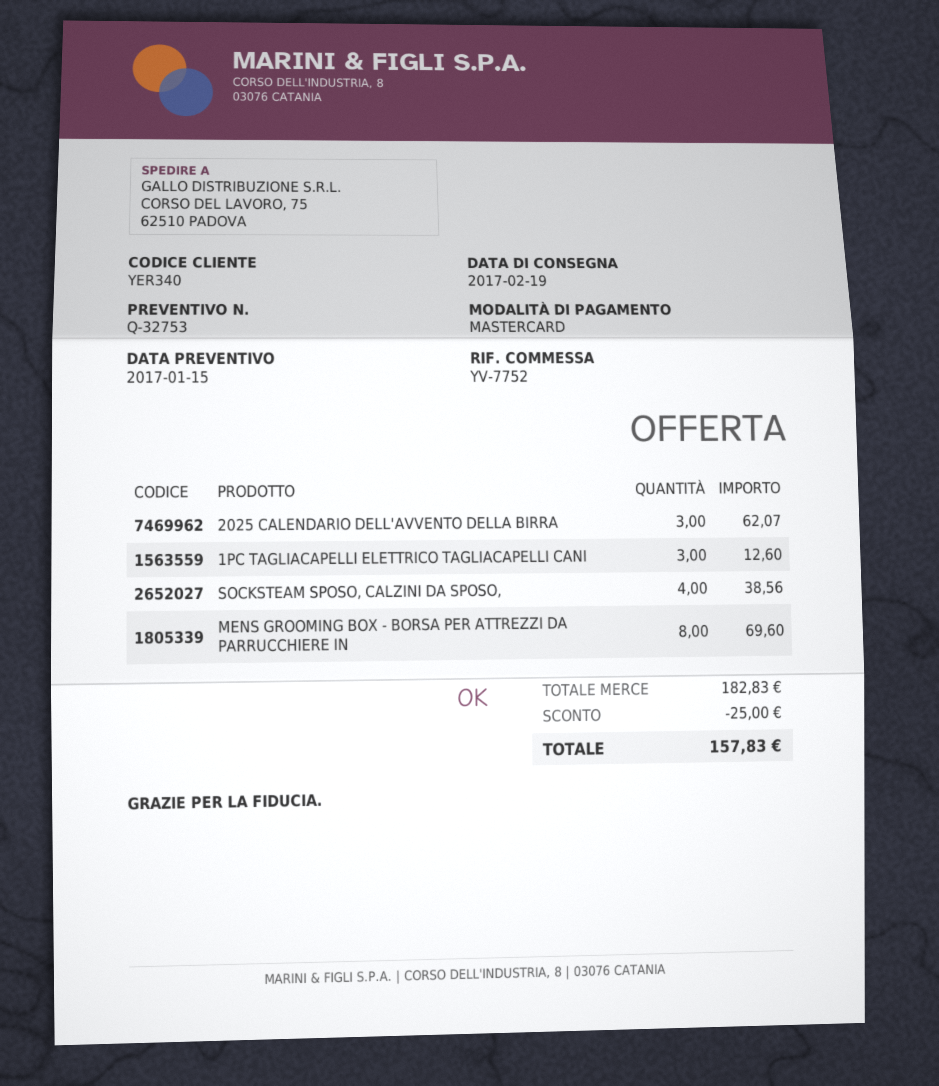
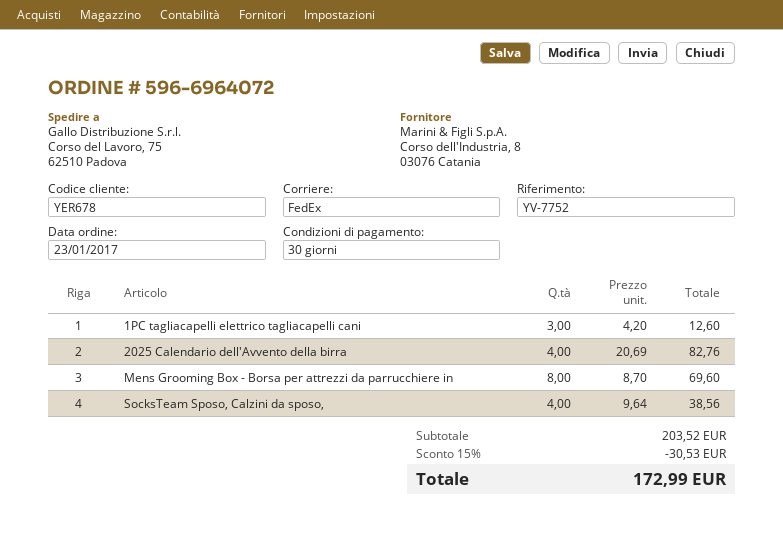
customer number: YER340 -> YER678
2025 CALENDARIO DELL'AVVENTO DELLA BIRRA: 3 for 62.07 -> 4 for 82.76
subtotal: 182.83 -> 203.52
discount: 25.00 -> 30.53
total: 157.83 -> 172.99

